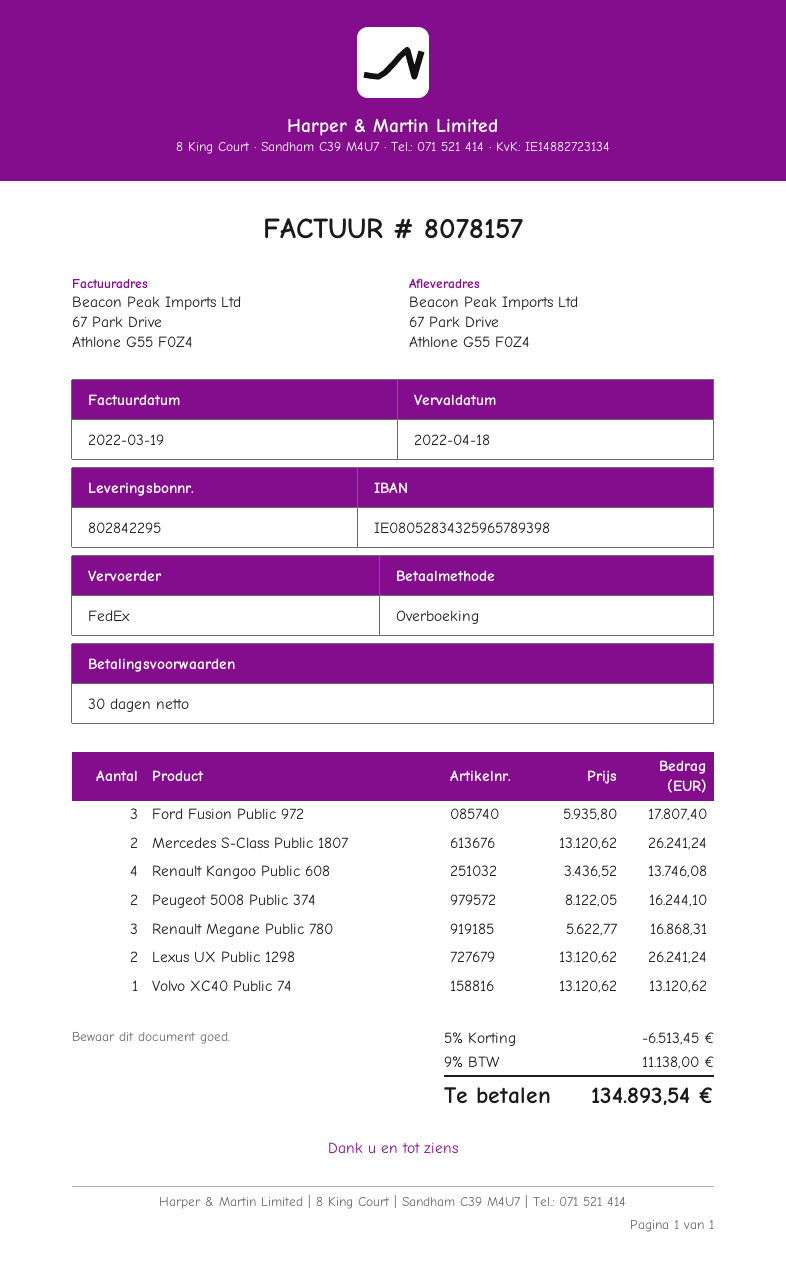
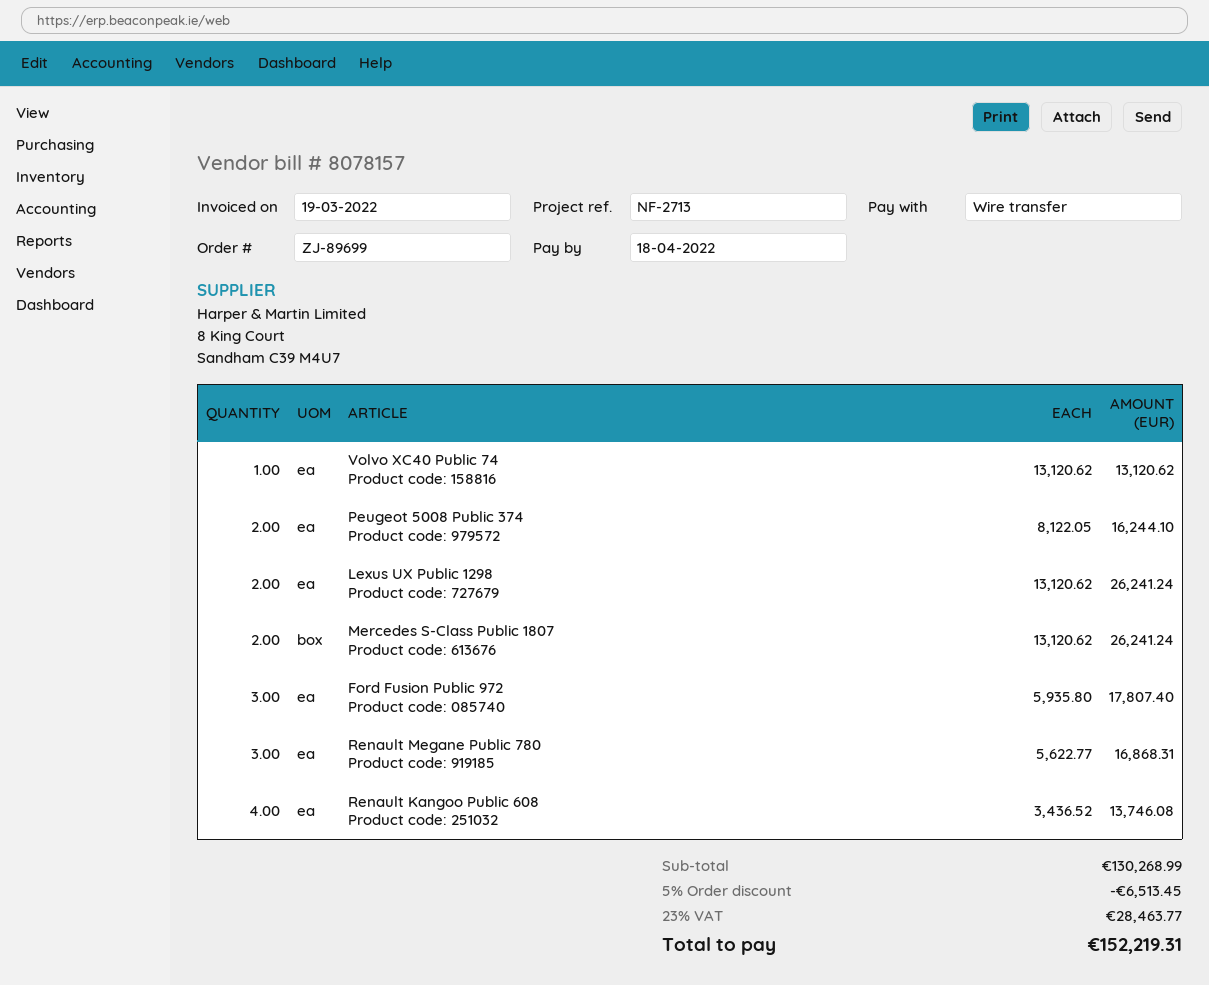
tax: 9% = 11138.00 -> 23% = 28463.77
total: 134893.54 -> 152219.31

